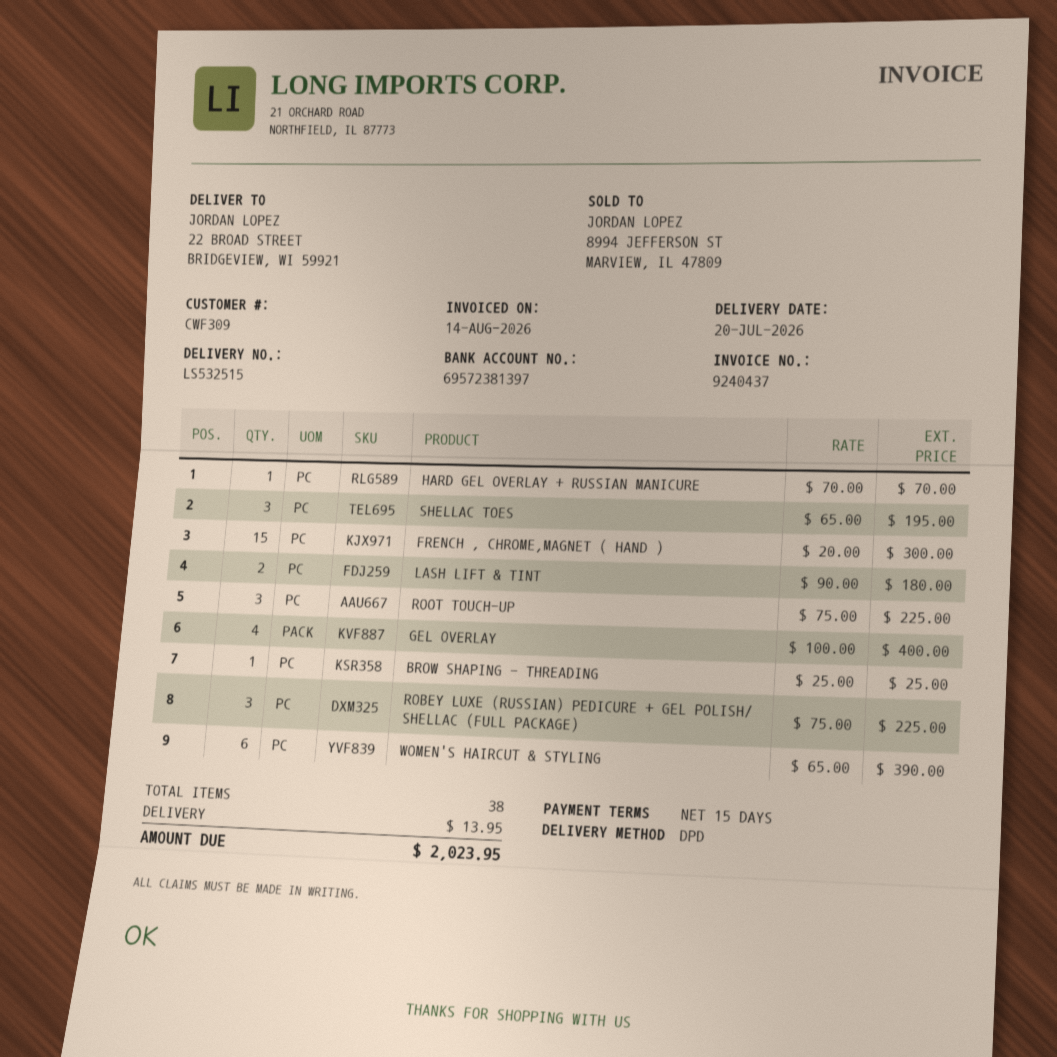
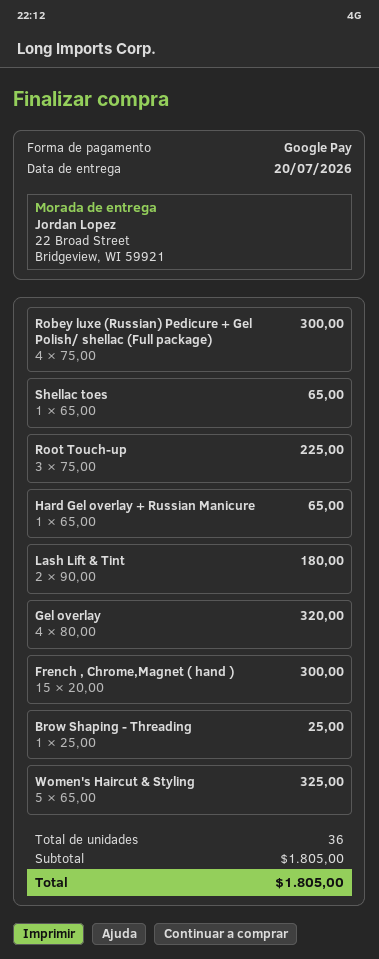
HARD GEL OVERLAY + RUSSIAN MANICURE: 1 x 70.00 = 70.00 -> 1 x 65.00 = 65.00
SHELLAC TOES: 3 x 65.00 = 195.00 -> 1 x 65.00 = 65.00
GEL OVERLAY: 4 x 100.00 = 400.00 -> 4 x 80.00 = 320.00
ROBEY LUXE (RUSSIAN) PEDICURE + GEL POLISH/ SHELLAC (FULL PACKAGE): 3 x 75.00 = 225.00 -> 4 x 75.00 = 300.00
WOMEN'S HAIRCUT & STYLING: 6 x 65.00 = 390.00 -> 5 x 65.00 = 325.00
total quantity: 38 -> 36
shipping: 13.95 -> none
total: 2023.95 -> 1805.00

